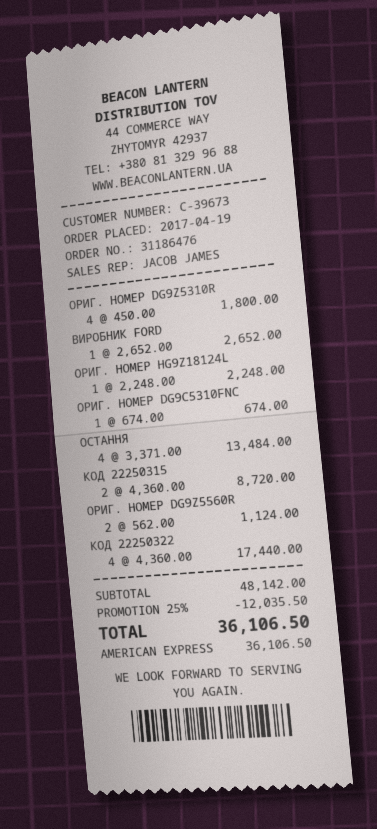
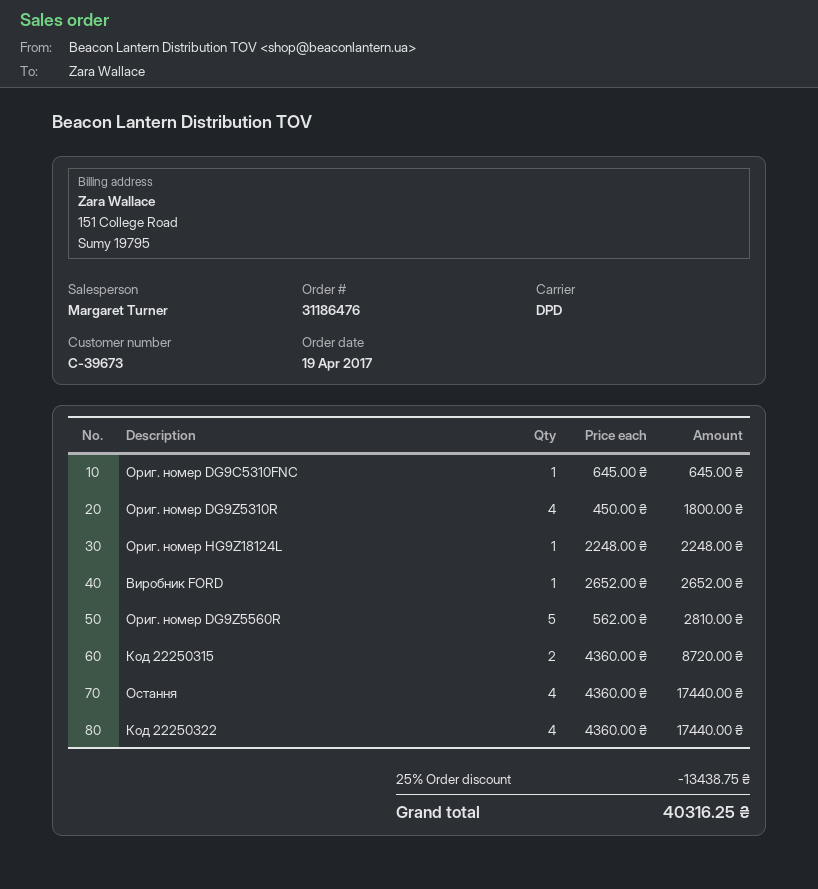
sales rep: JACOB JAMES -> Margaret Turner
ОРИГ. НОМЕР DG9C5310FNC: 1 x 674.00 = 674.00 -> 1 x 645.00 = 645.00
ОСТАННЯ: 4 x 3371.00 = 13484.00 -> 4 x 4360.00 = 17440.00
ОРИГ. НОМЕР DG9Z5560R: 2 x 562.00 = 1124.00 -> 5 x 562.00 = 2810.00
discount: 25% = 12035.50 -> 25% = 13438.75
total: 36106.50 -> 40316.25

